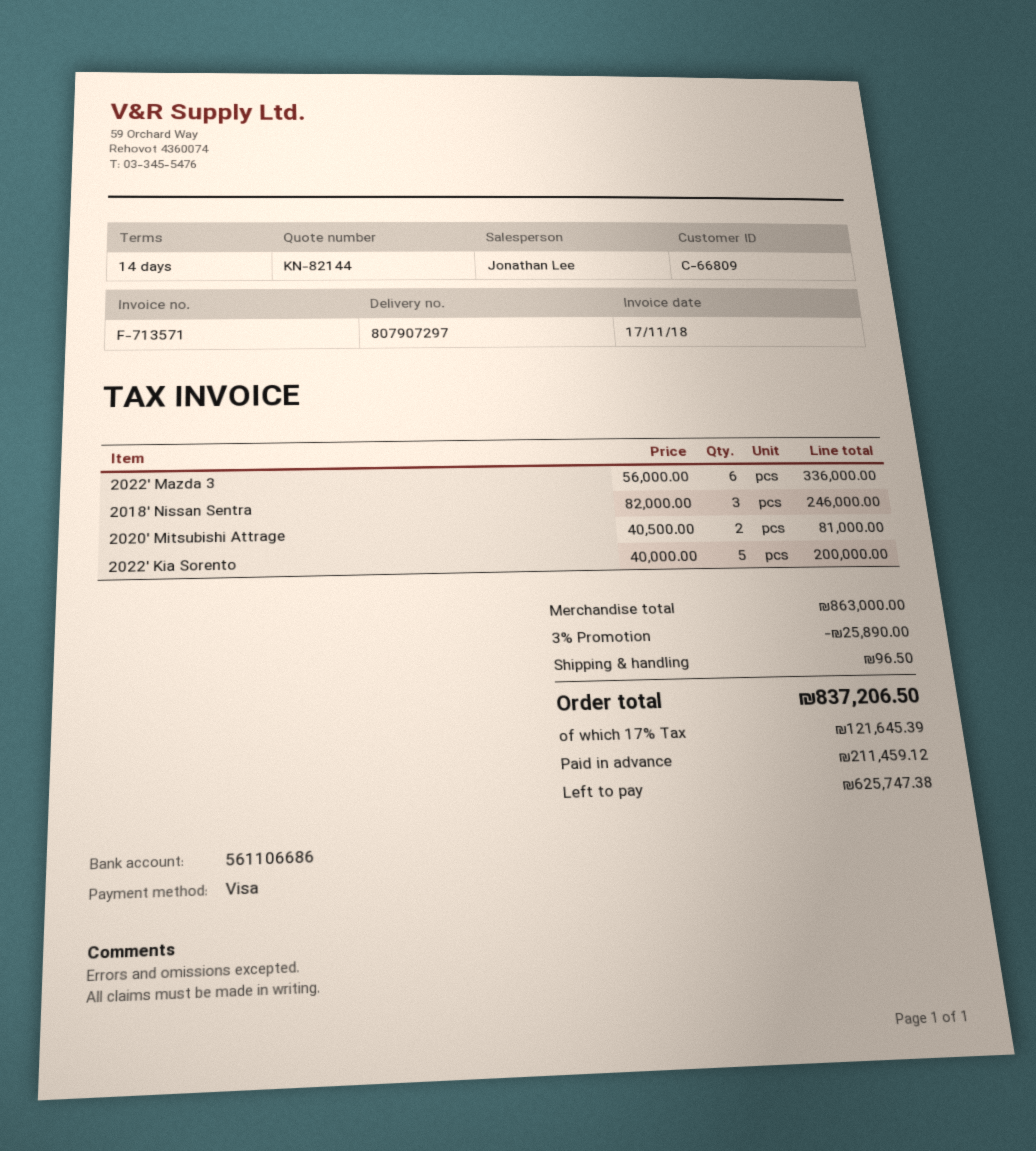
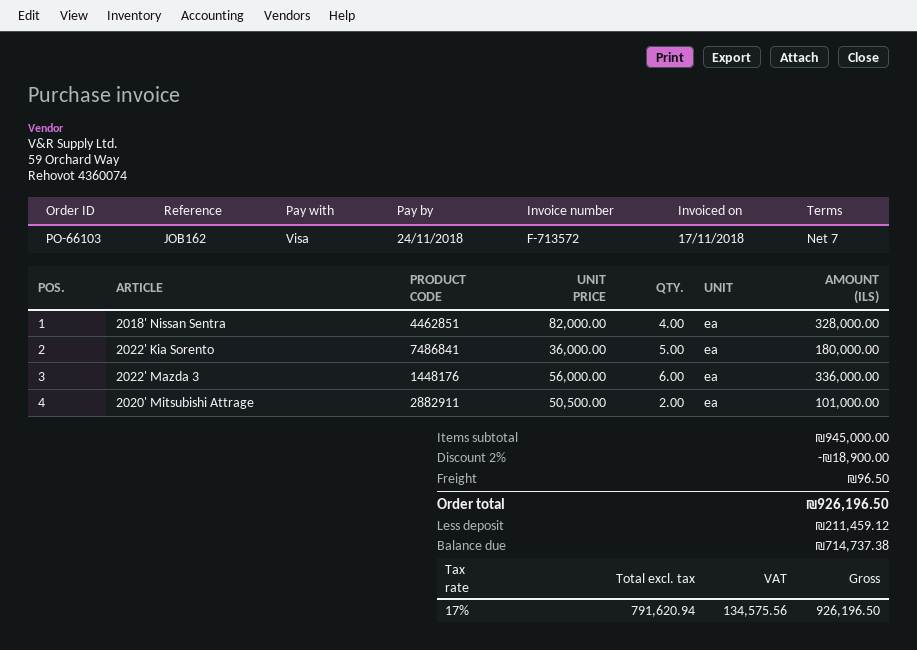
invoice number: F-713571 -> F-713572
payment terms: 14 days -> 7 days
2018' Nissan Sentra: 3 x 82000.00 = 246000.00 -> 4 x 82000.00 = 328000.00
2020' Mitsubishi Attrage: 2 x 40500.00 = 81000.00 -> 2 x 50500.00 = 101000.00
2022' Kia Sorento: 5 x 40000.00 = 200000.00 -> 5 x 36000.00 = 180000.00
subtotal: 863000.00 -> 945000.00
discount: 3% = 25890.00 -> 2% = 18900.00
tax: 17% = 121645.39 -> 17% = 134575.56
total: 837206.50 -> 926196.50
balance: 625747.38 -> 714737.38

